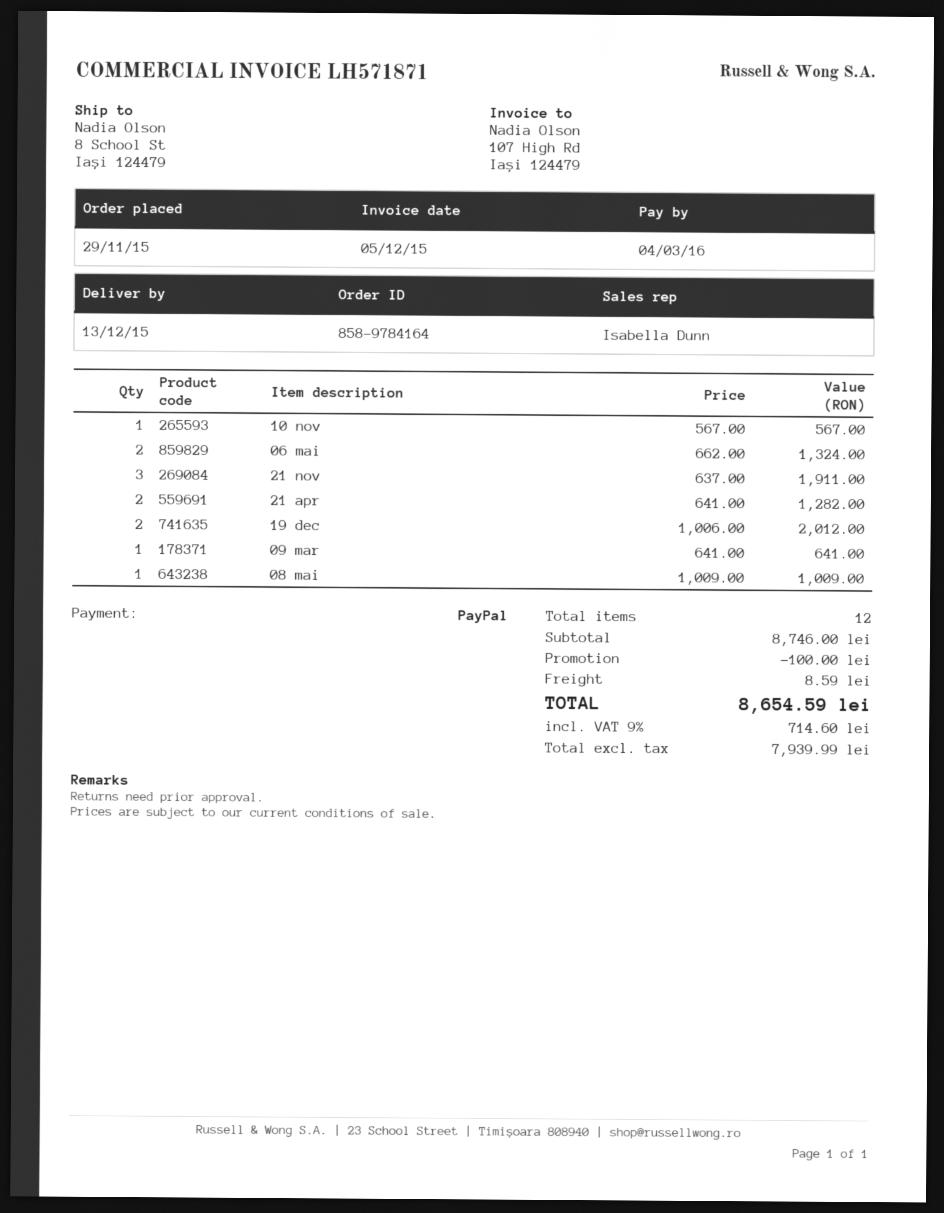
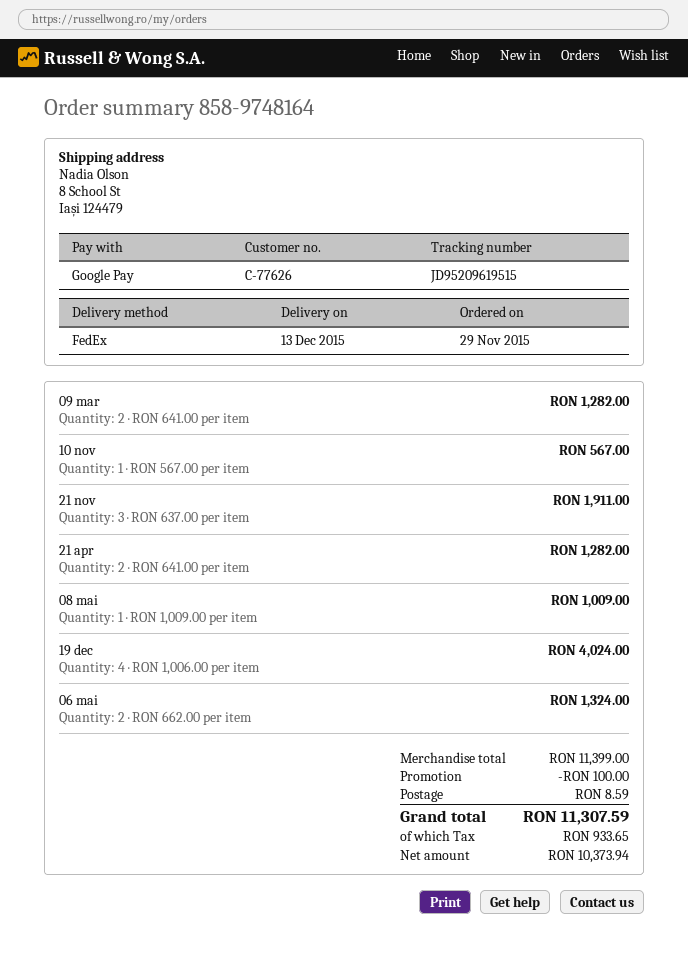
order number: 858-9784164 -> 858-9748164
payment method: PayPal -> Google Pay
19 dec: 2 x 1006.00 = 2012.00 -> 4 x 1006.00 = 4024.00
09 mar: 1 x 641.00 = 641.00 -> 2 x 641.00 = 1282.00
subtotal: 8746.00 -> 11399.00
net: 7939.99 -> 10373.94
tax: 714.60 -> 933.65
total: 8654.59 -> 11307.59

